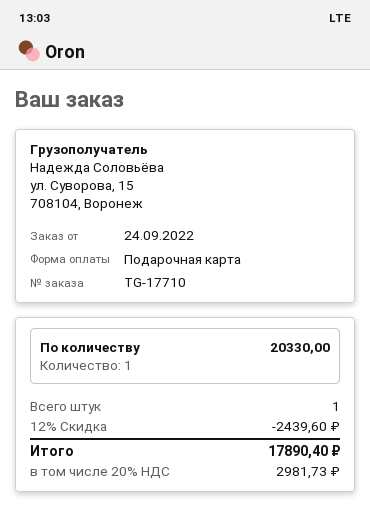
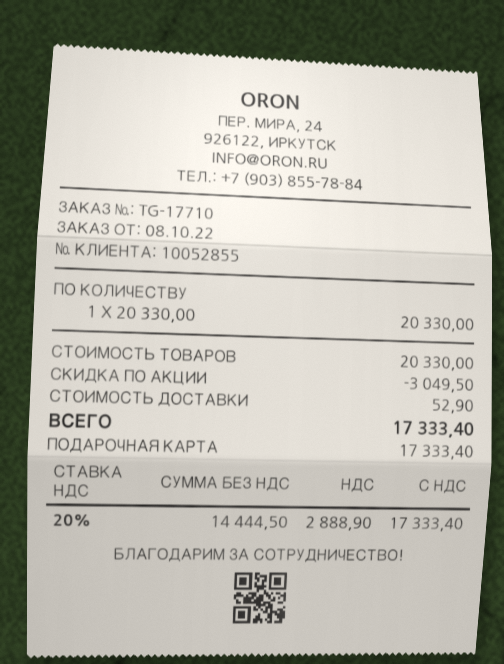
order date: 2022-09-24 -> 2022-10-08
discount: 2439.60 -> 3049.50
shipping: none -> 52.90
tax: 20% = 2981.73 -> 20% = 2888.90
total: 17890.40 -> 17333.40

